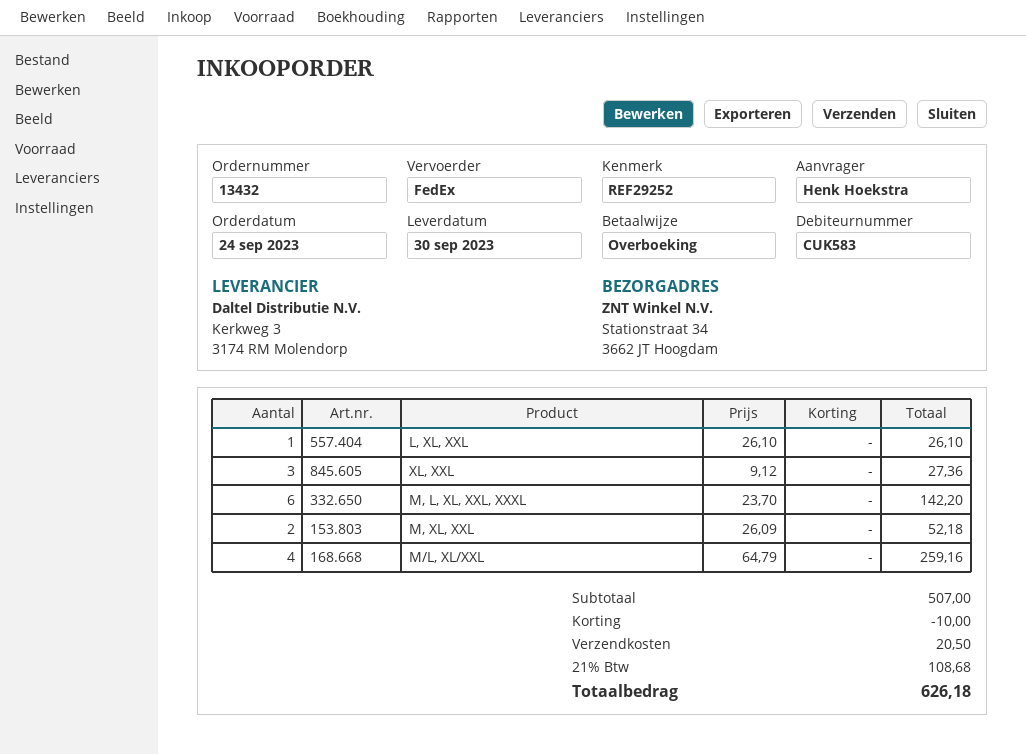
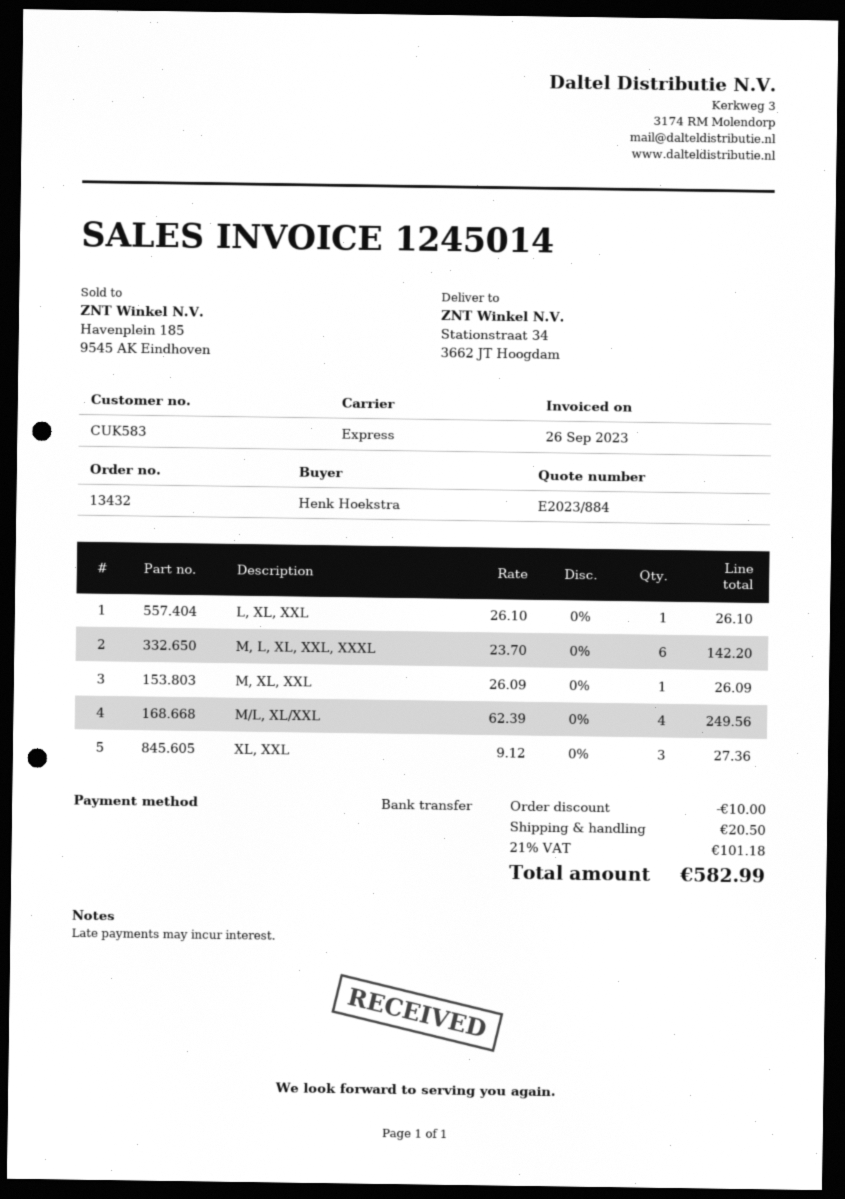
shipping method: FedEx -> express
M, XL, XXL: 2 x 26.09 = 52.18 -> 1 x 26.09 = 26.09
M/L, XL/XXL: 4 x 64.79 = 259.16 -> 4 x 62.39 = 249.56
tax: 21% = 108.68 -> 21% = 101.18
total: 626.18 -> 582.99

